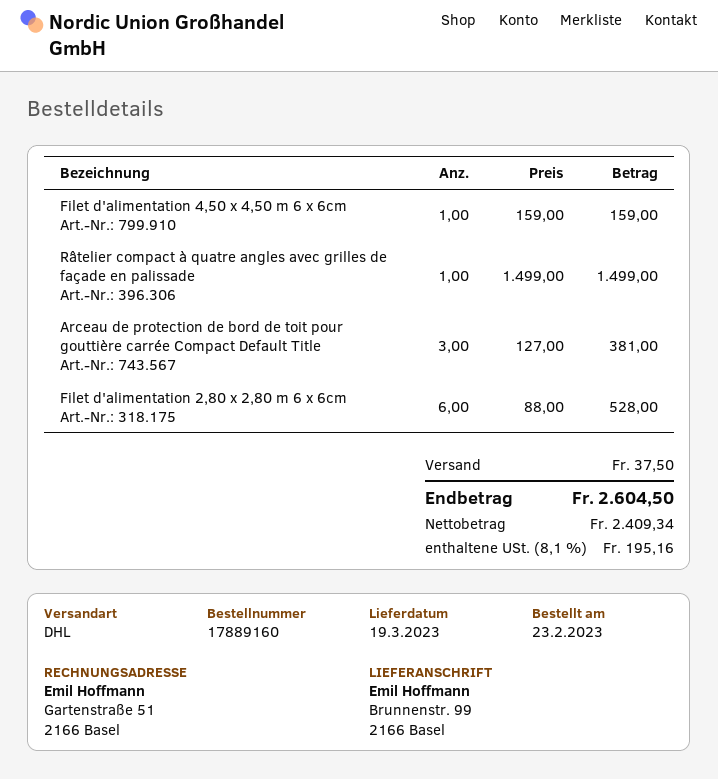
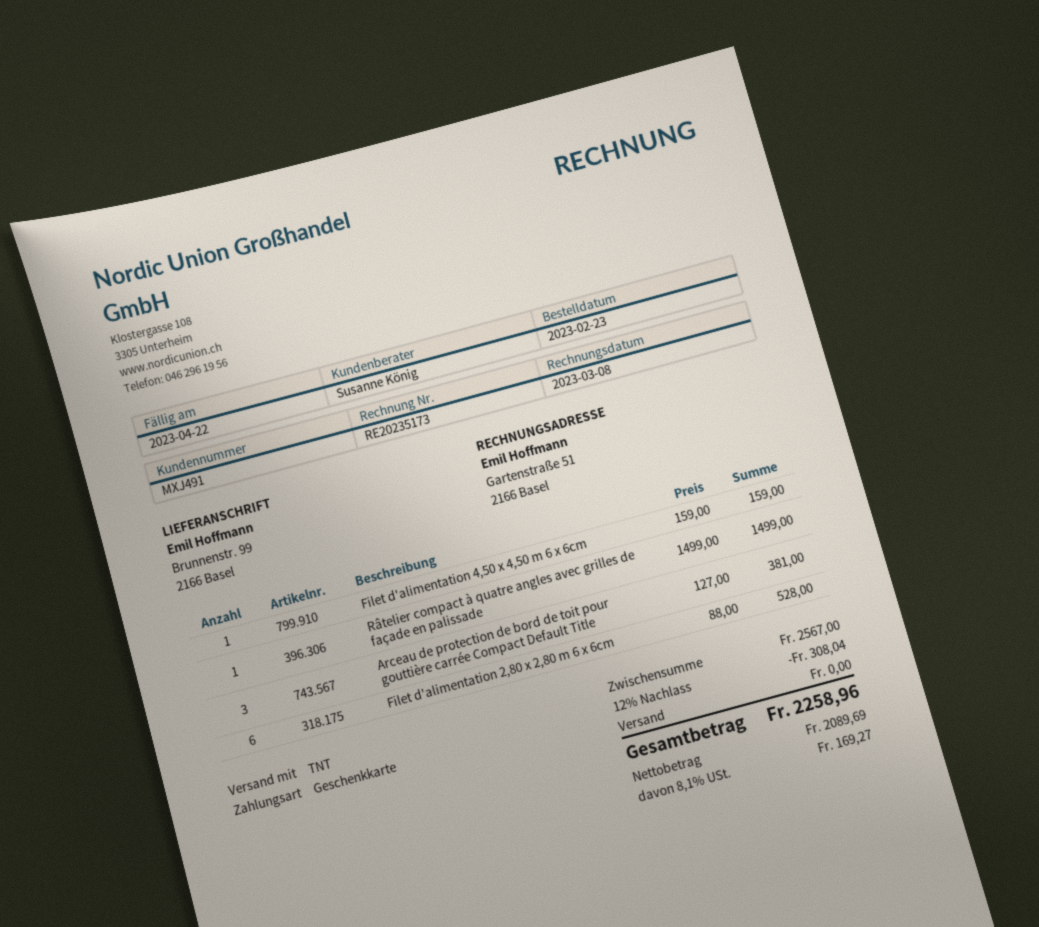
shipping method: DHL -> TNT
discount: none -> 12% = 308.04
shipping: 37.50 -> 0.00
net: 2409.34 -> 2089.69
tax: 8.1% = 195.16 -> 8.1% = 169.27
total: 2604.50 -> 2258.96

